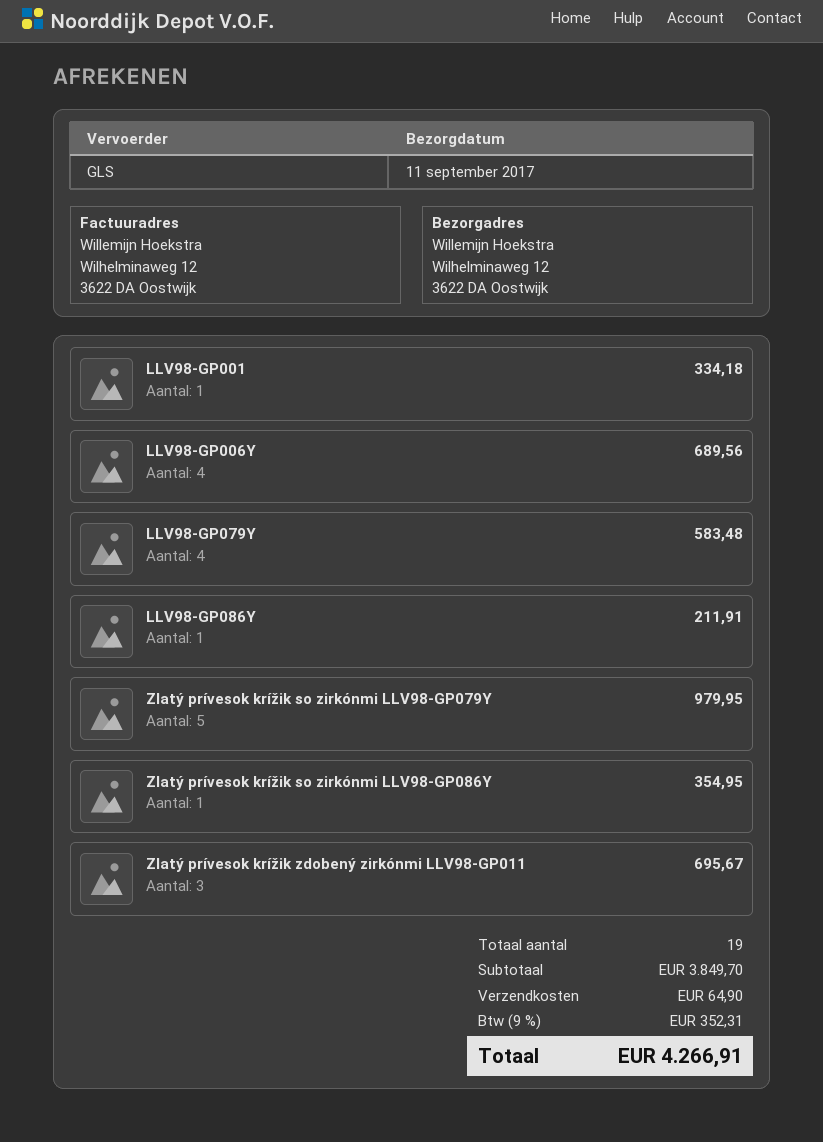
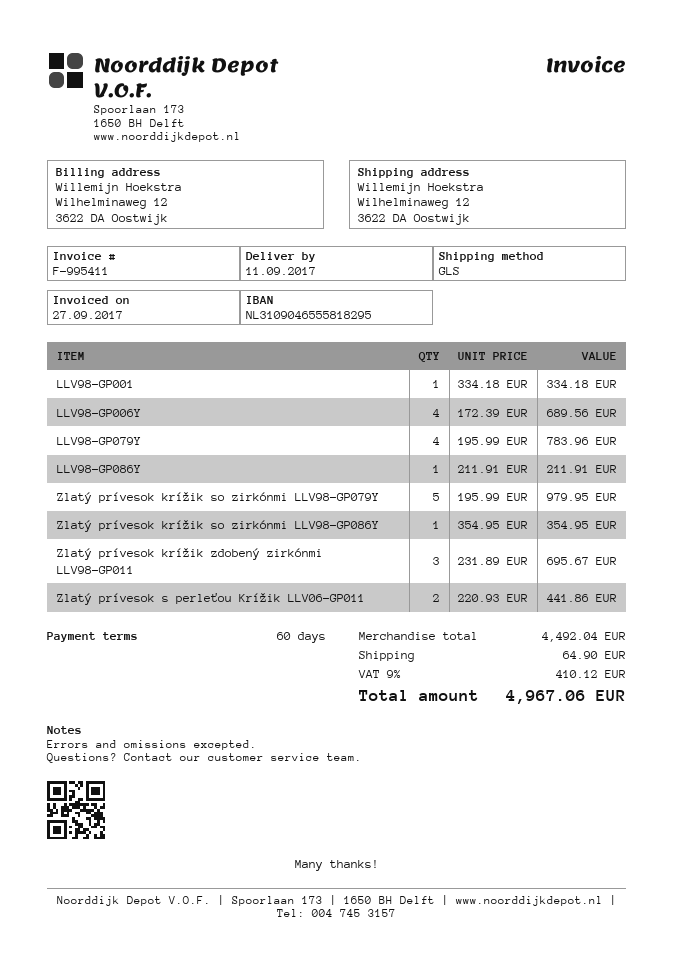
LLV98-GP079Y: 4 for 583.48 -> 4 for 783.96
Zlatý prívesok s perleťou Krížik LLV06-GP011: none -> 2 for 441.86
subtotal: 3849.70 -> 4492.04
tax: 9% = 352.31 -> 9% = 410.12
total: 4266.91 -> 4967.06

